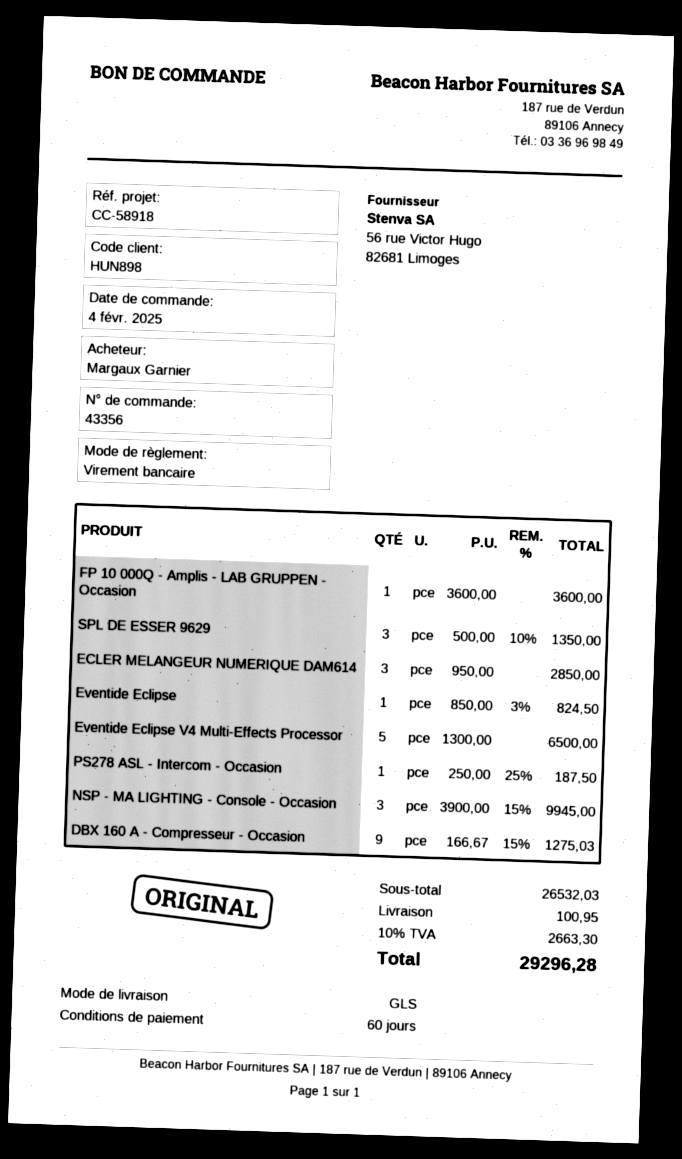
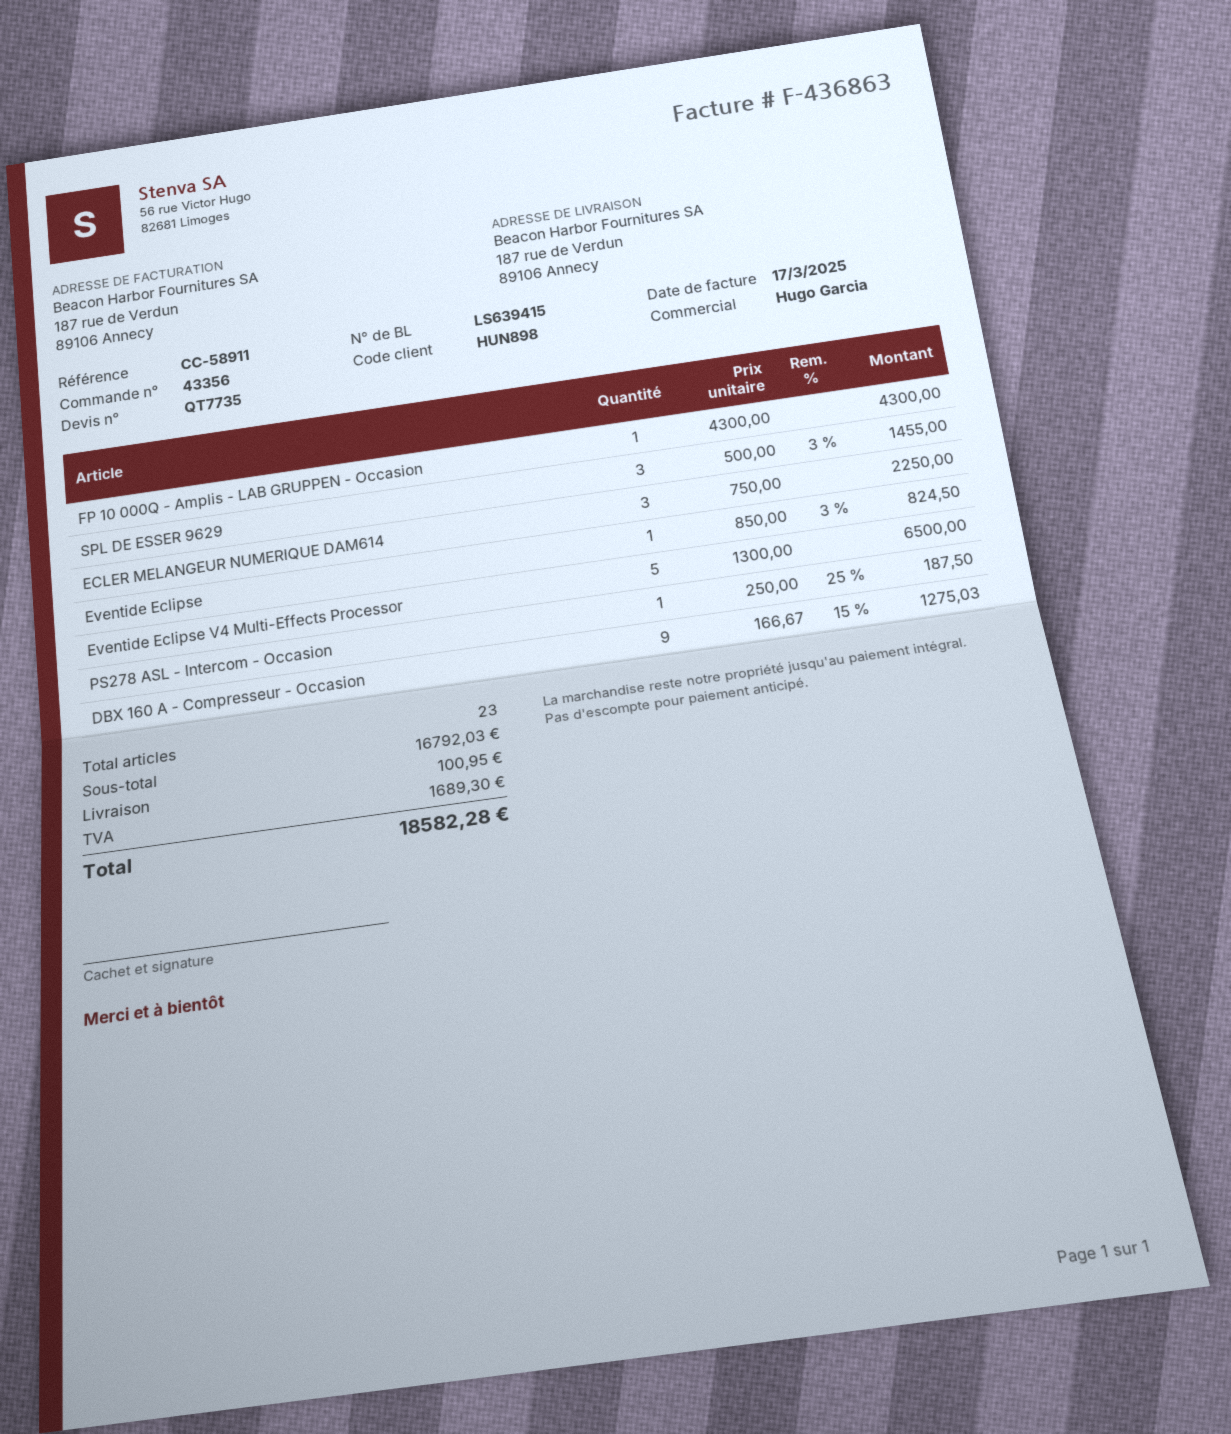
reference: CC-58918 -> CC-58911
FP 10 000Q - Amplis - LAB GRUPPEN - Occasion: 1 x 3600.00 = 3600.00 -> 1 x 4300.00 = 4300.00
SPL DE ESSER 9629: 3 x 500.00 - 10% = 1350.00 -> 3 x 500.00 - 3% = 1455.00
ECLER MELANGEUR NUMERIQUE DAM614: 3 x 950.00 = 2850.00 -> 3 x 750.00 = 2250.00
NSP - MA LIGHTING - Console - Occasion: 3 x 3900.00 - 15% = 9945.00 -> none
subtotal: 26532.03 -> 16792.03
tax: 2663.30 -> 1689.30
total: 29296.28 -> 18582.28

